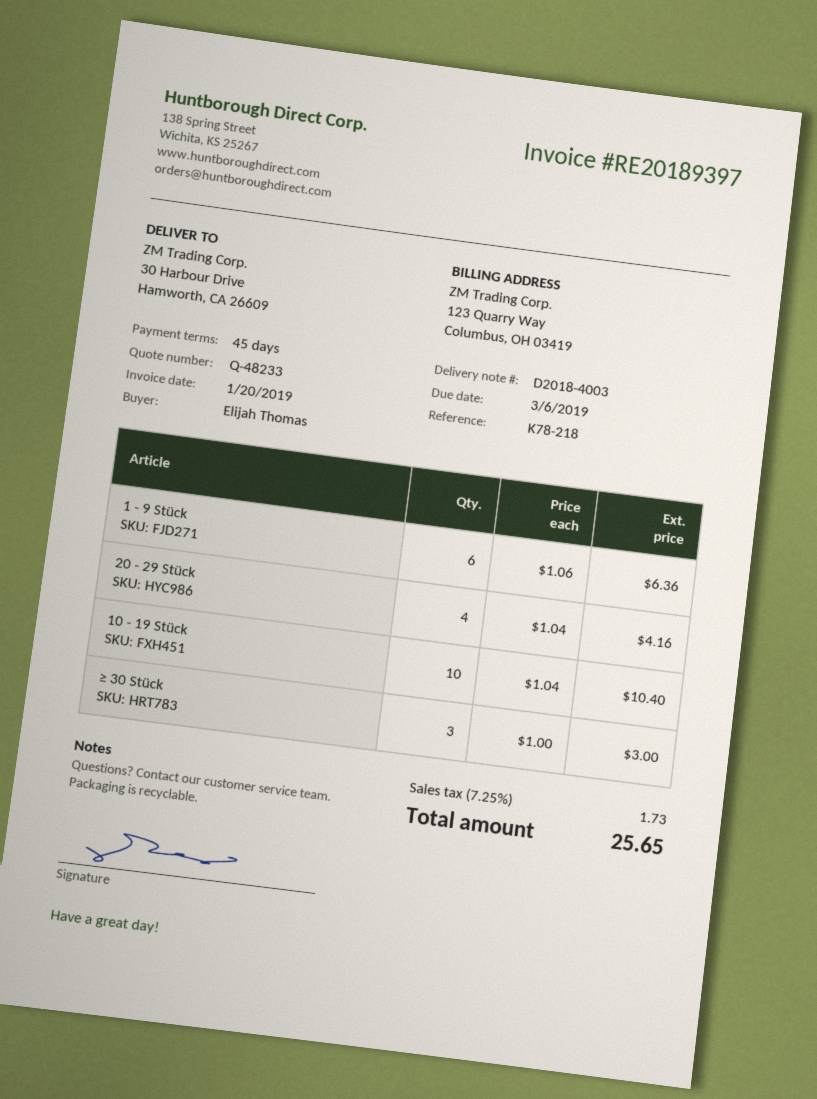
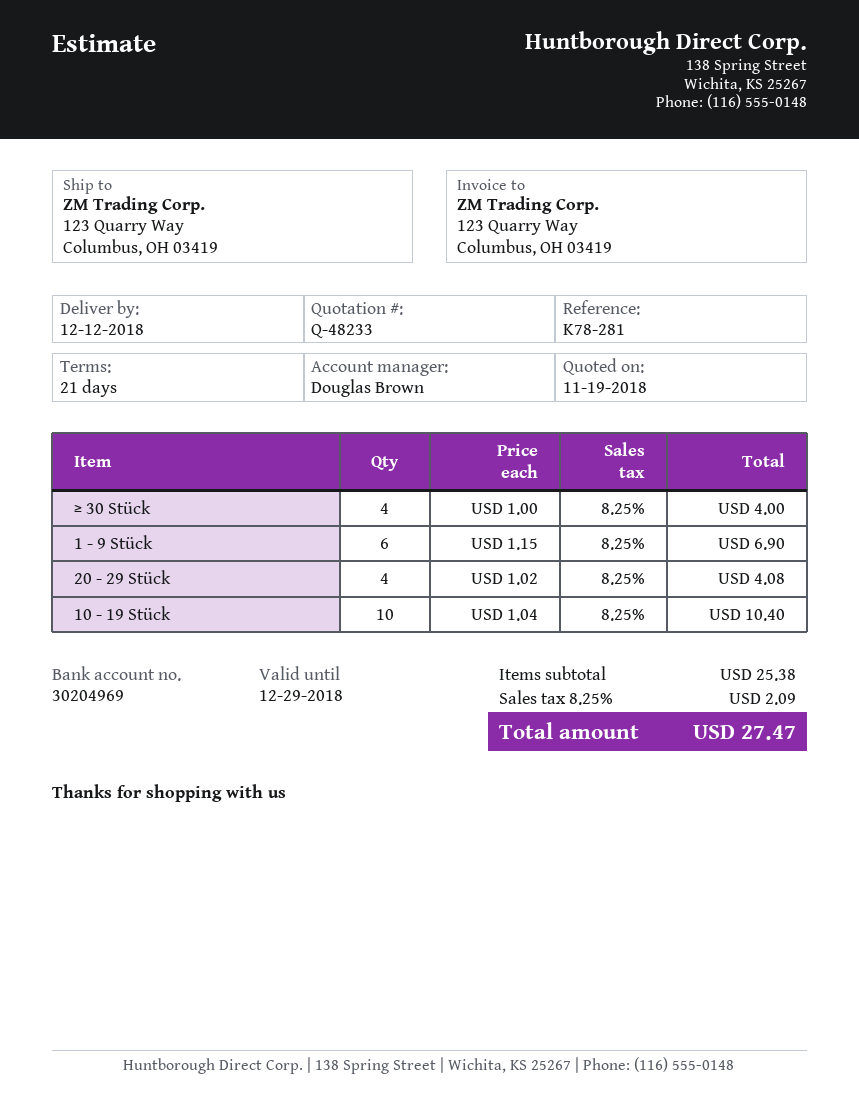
payment terms: 45 days -> 21 days
reference: K78-218 -> K78-281
ship to: 30 Harbour Drive, Hamworth, CA 26609 -> 123 Quarry Way, Columbus, OH 03419
1 - 9 Stück: 6 x 1.06 = 6.36 -> 6 x 1.15 = 6.90
20 - 29 Stück: 4 x 1.04 = 4.16 -> 4 x 1.02 = 4.08
≥ 30 Stück: 3 x 1.00 = 3.00 -> 4 x 1.00 = 4.00
tax: 7.25% = 1.73 -> 8.25% = 2.09
total: 25.65 -> 27.47

